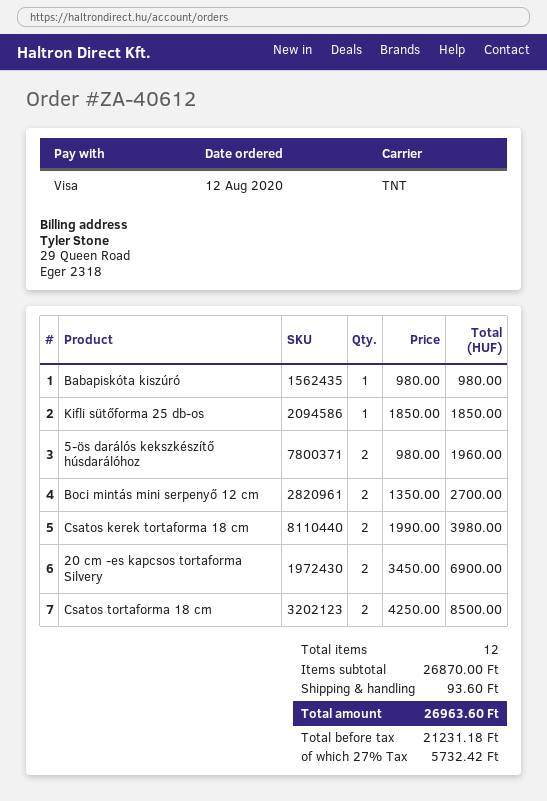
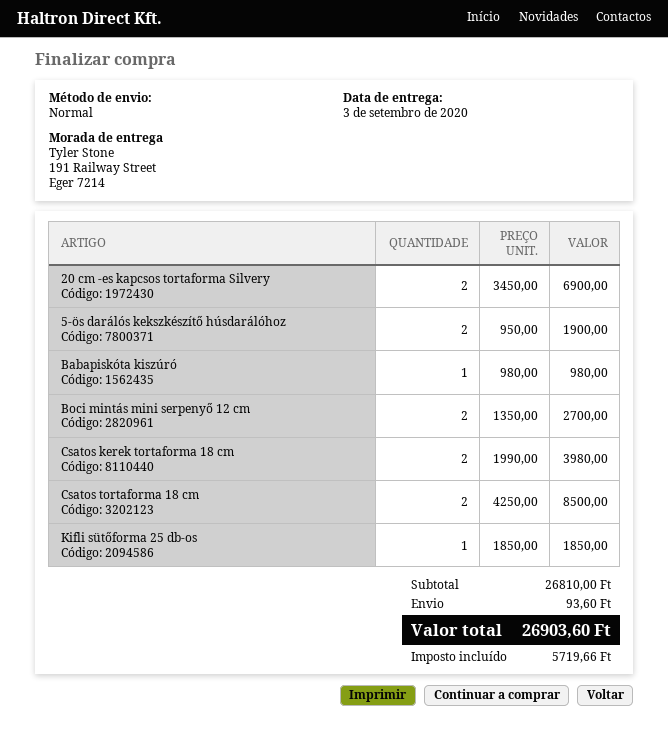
shipping method: TNT -> standard
5-ös darálós kekszkészítő húsdarálóhoz: 2 x 980.00 = 1960.00 -> 2 x 950.00 = 1900.00
subtotal: 26870.00 -> 26810.00
tax: 5732.42 -> 5719.66
total: 26963.60 -> 26903.60

